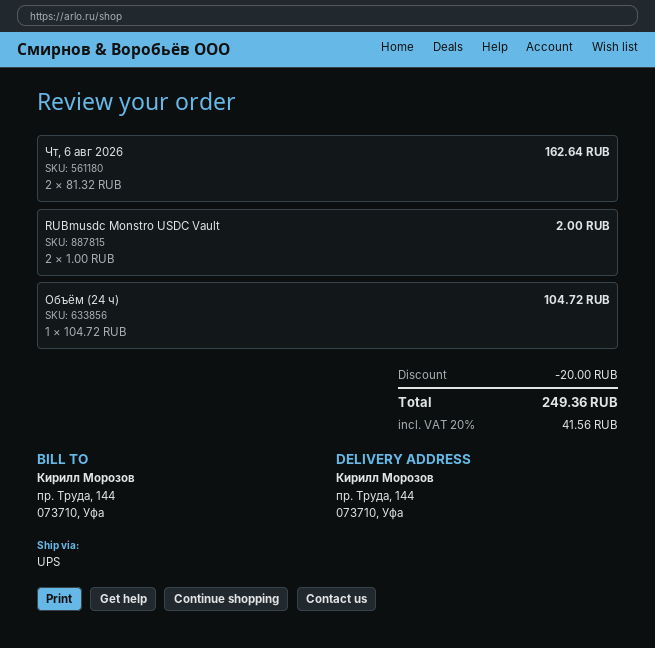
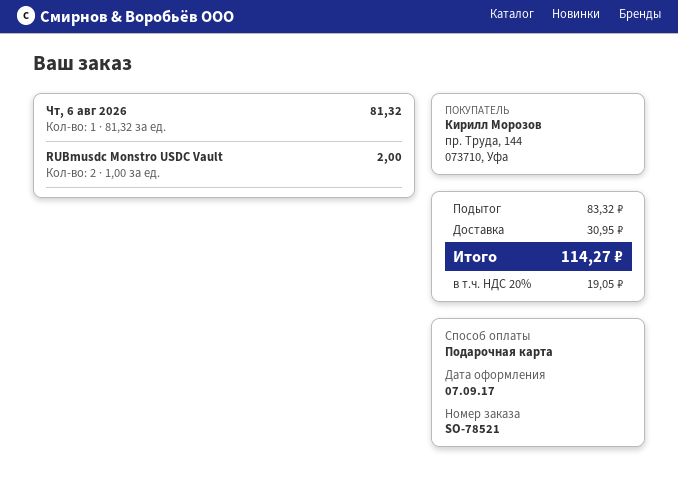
Чт, 6 авг 2026: 2 x 81.32 = 162.64 -> 1 x 81.32 = 81.32
Объём (24 ч): 1 x 104.72 = 104.72 -> none
discount: 20.00 -> none
shipping: none -> 30.95
tax: 20% = 41.56 -> 20% = 19.05
total: 249.36 -> 114.27

